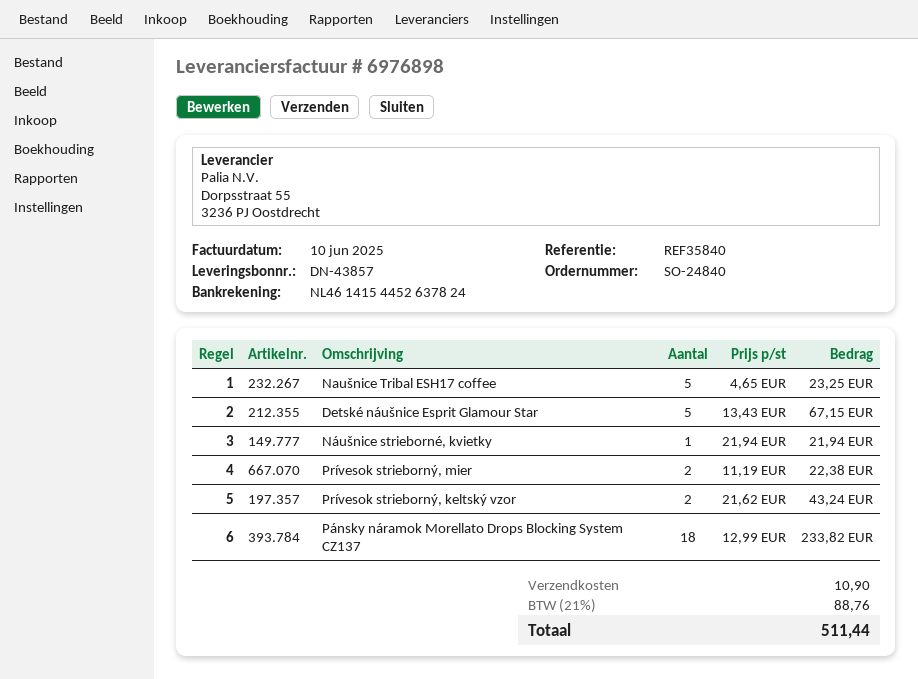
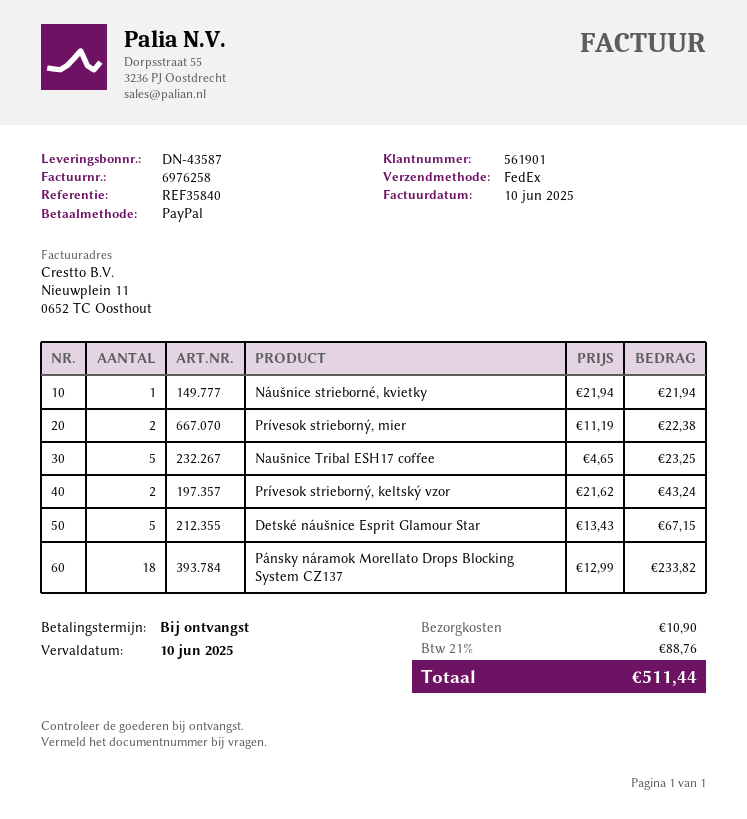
delivery note number: DN-43857 -> DN-43587
invoice number: 6976898 -> 6976258

